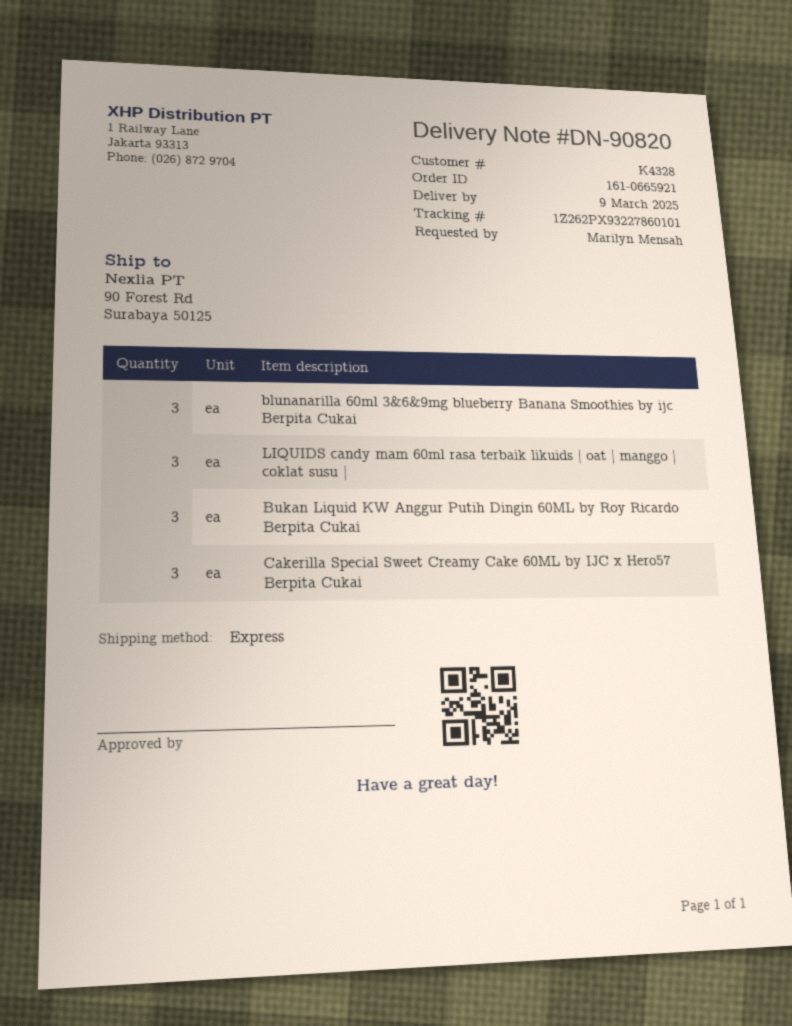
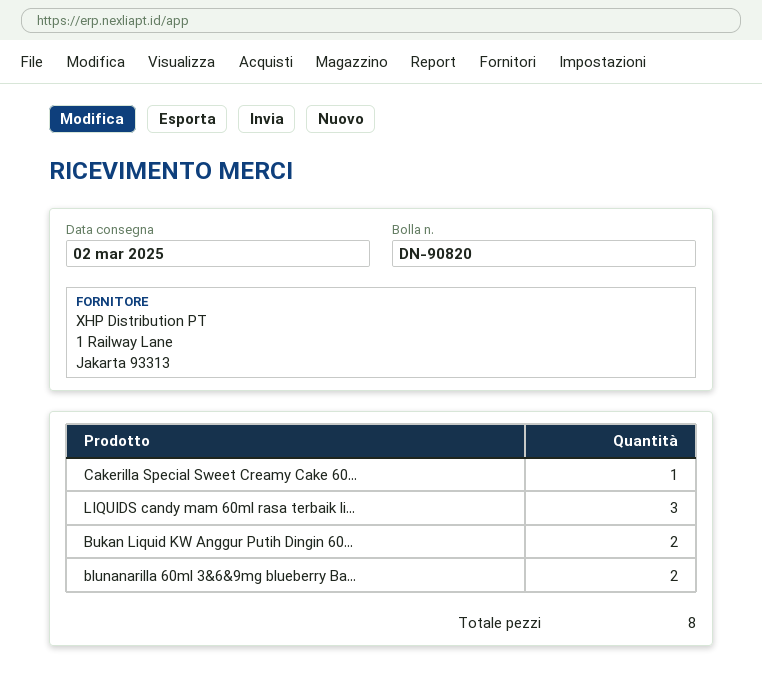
delivery date: 2025-03-09 -> 2025-03-02
blunanarilla 60ml 3&6&9mg blueberry Banana Smoothies by ijc Berpita Cukai: 3 -> 2
Bukan Liquid KW Anggur Putih Dingin 60ML by Roy Ricardo Berpita Cukai: 3 -> 2
Cakerilla Special Sweet Creamy Cake 60ML by IJC x Hero57 Berpita Cukai: 3 -> 1

